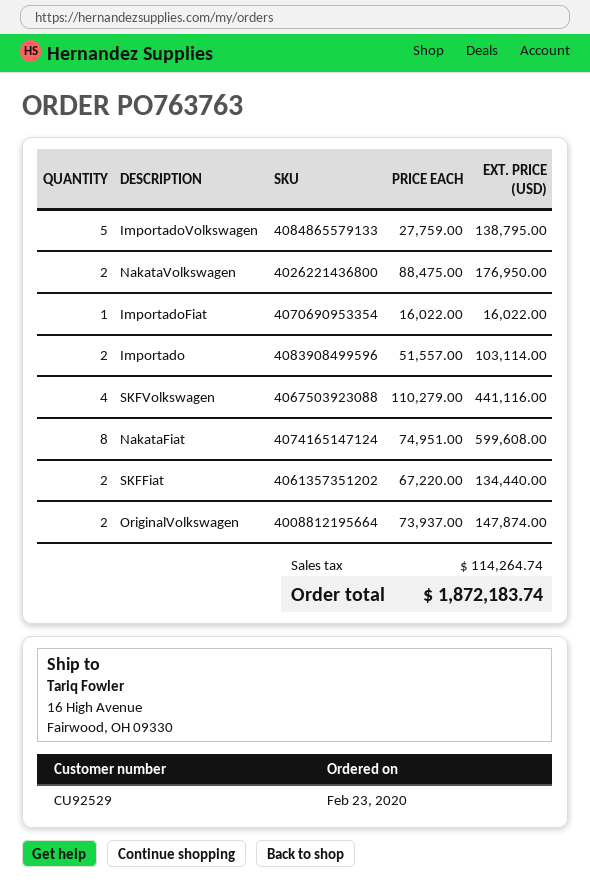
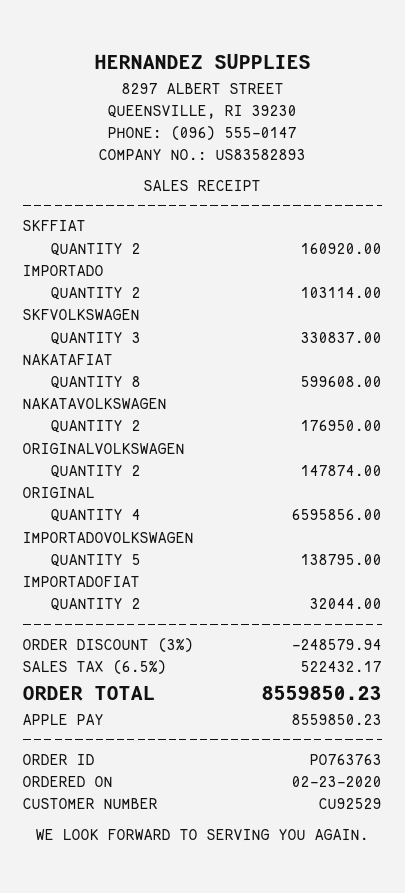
ImportadoFiat: 1 for 16022.00 -> 2 for 32044.00
SKFVolkswagen: 4 for 441116.00 -> 3 for 330837.00
SKFFiat: 2 for 134440.00 -> 2 for 160920.00
ORIGINAL: none -> 4 for 6595856.00
discount: none -> 3% = 248579.94
tax: 114264.74 -> 522432.17
total: 1872183.74 -> 8559850.23

